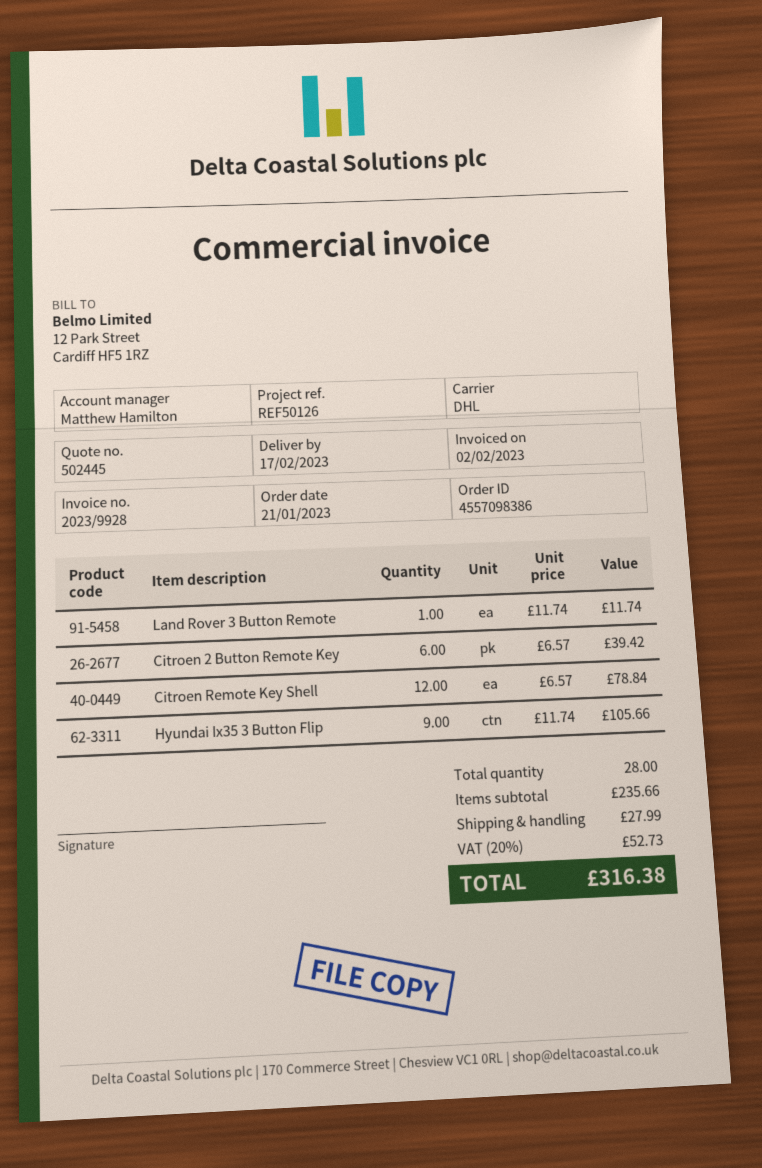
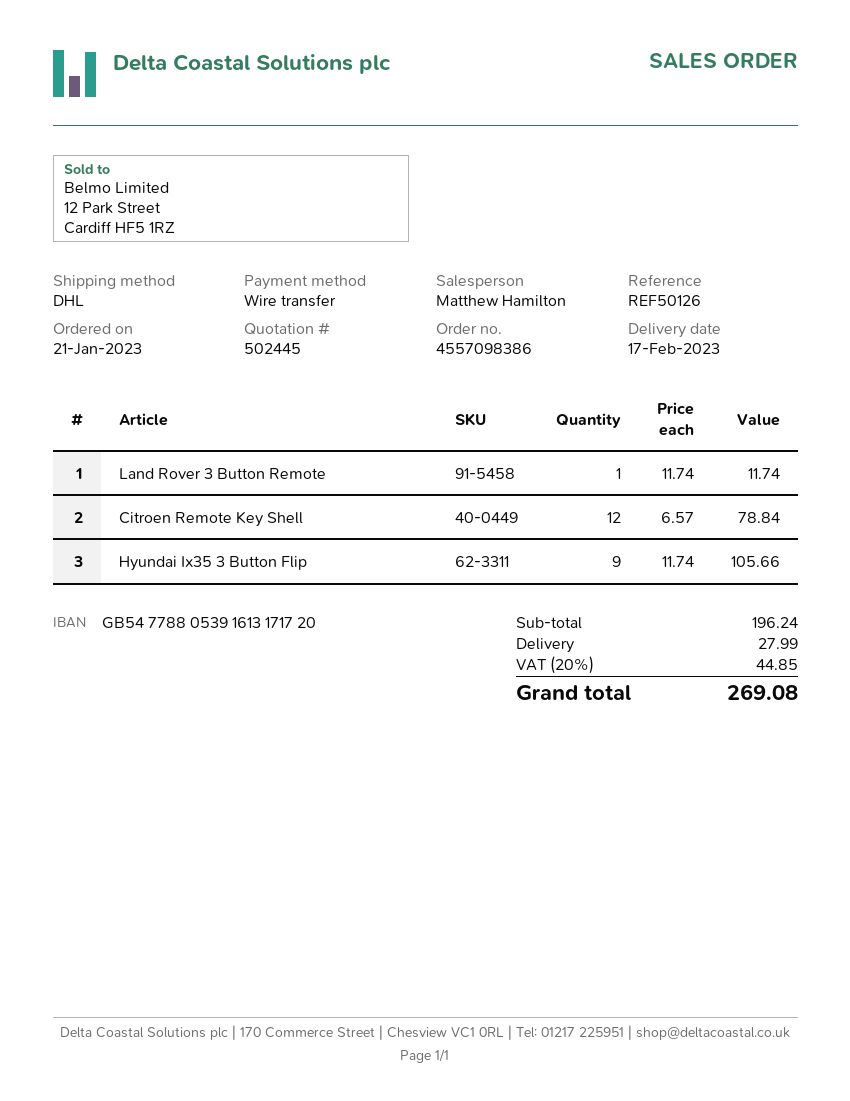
Citroen 2 Button Remote Key: 6 x 6.57 = 39.42 -> none
subtotal: 235.66 -> 196.24
tax: 20% = 52.73 -> 20% = 44.85
total: 316.38 -> 269.08

